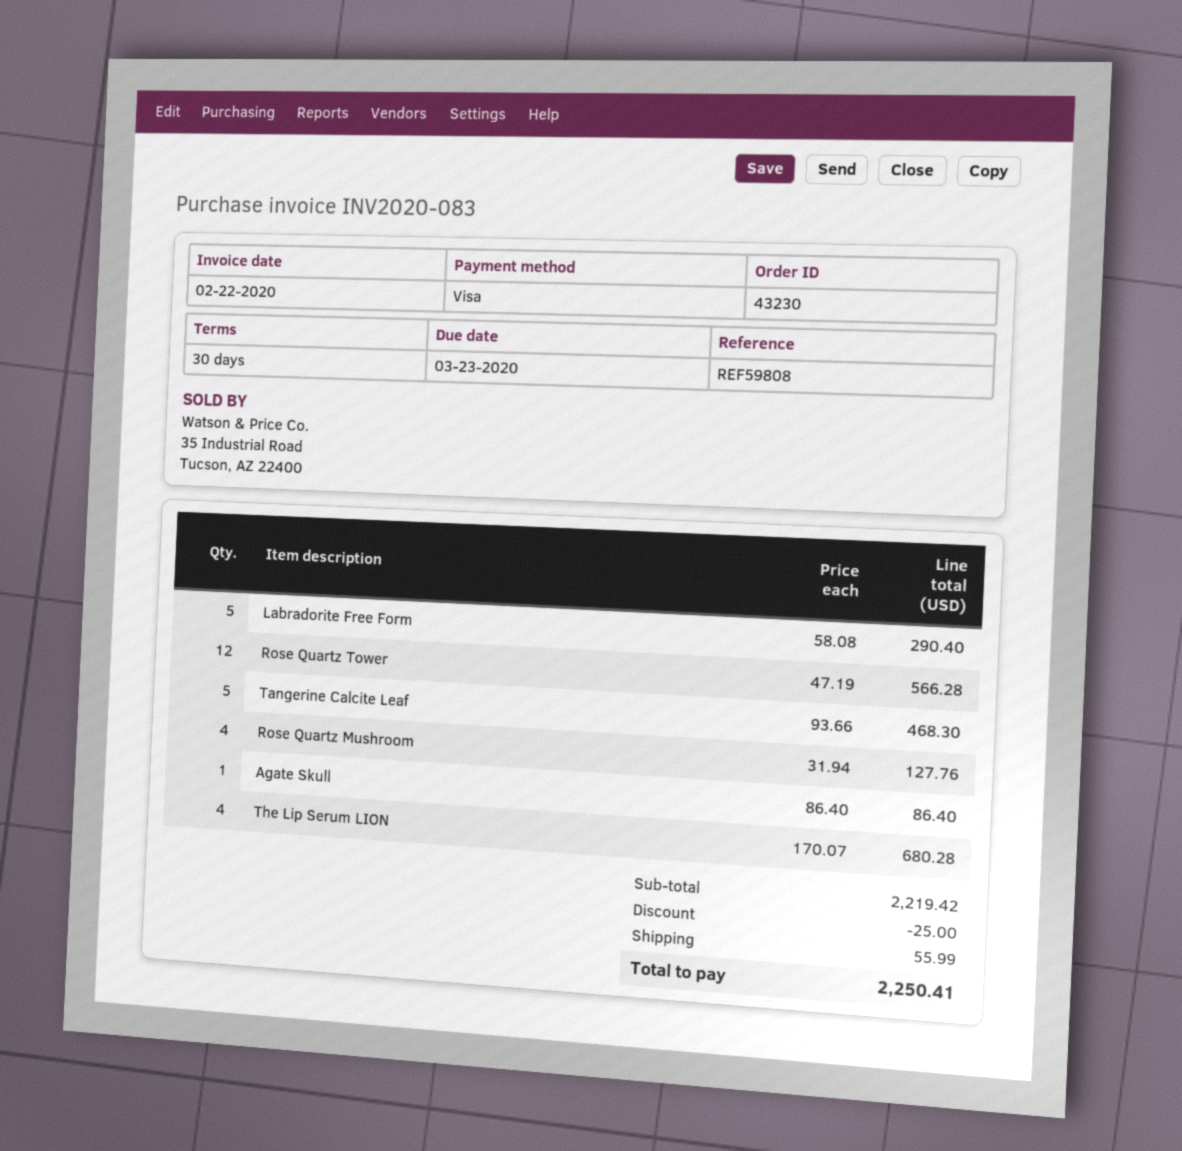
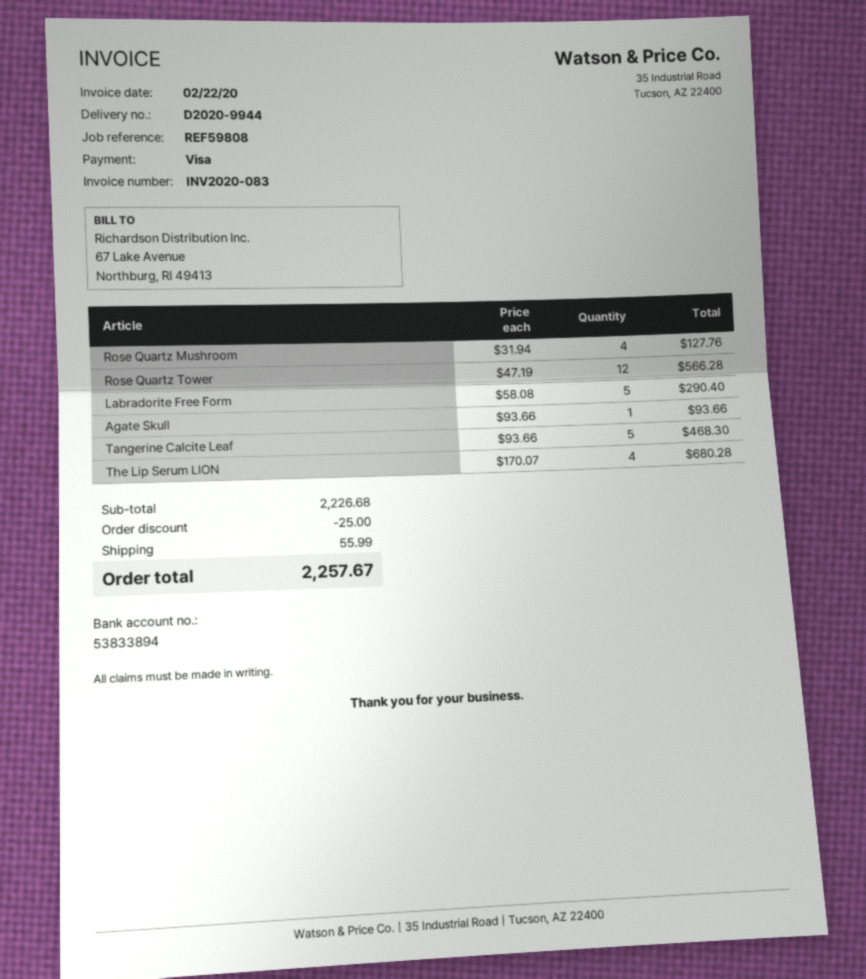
Agate Skull: 1 x 86.40 = 86.40 -> 1 x 93.66 = 93.66
subtotal: 2219.42 -> 2226.68
total: 2250.41 -> 2257.67

